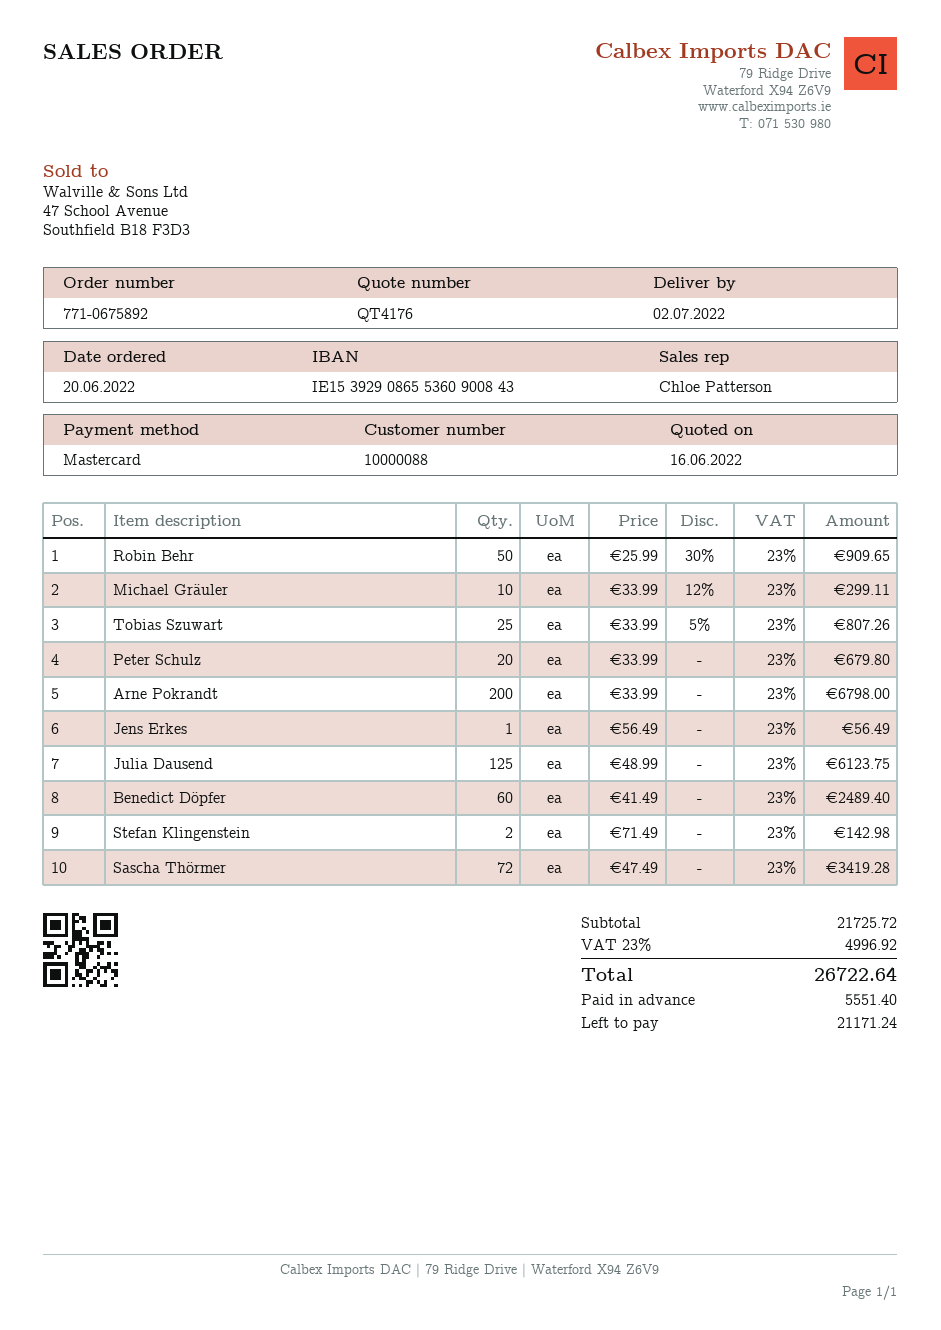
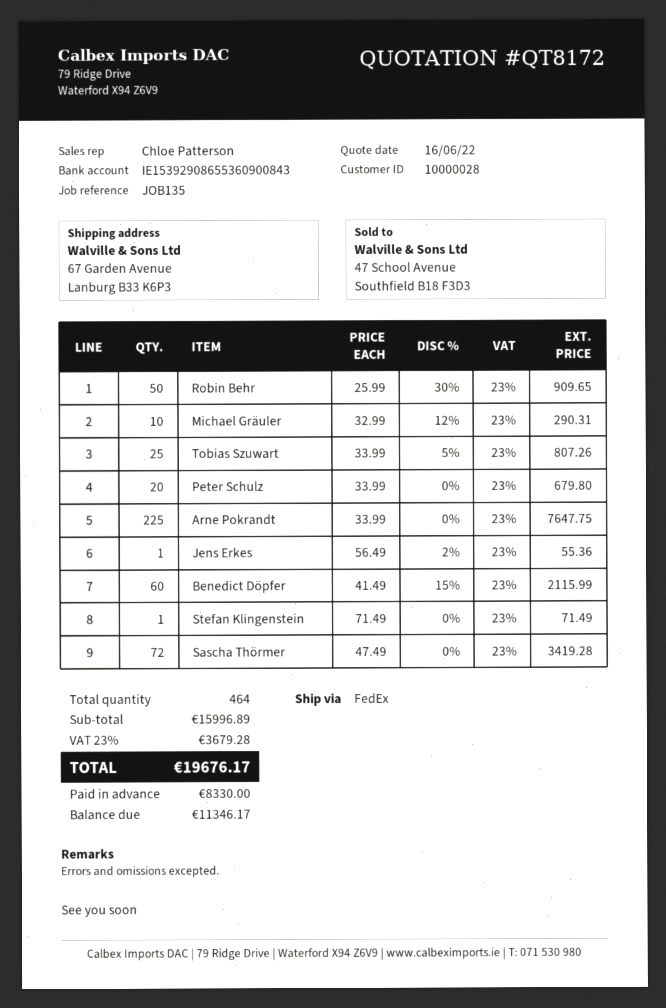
quote number: QT4176 -> QT8172
customer number: 10000088 -> 10000028
Michael Gräuler: 10 x 33.99 - 12% = 299.11 -> 10 x 32.99 - 12% = 290.31
Arne Pokrandt: 200 x 33.99 = 6798.00 -> 225 x 33.99 = 7647.75
Jens Erkes: 1 x 56.49 = 56.49 -> 1 x 56.49 - 2% = 55.36
Julia Dausend: 125 x 48.99 = 6123.75 -> none
Benedict Döpfer: 60 x 41.49 = 2489.40 -> 60 x 41.49 - 15% = 2115.99
Stefan Klingenstein: 2 x 71.49 = 142.98 -> 1 x 71.49 = 71.49
subtotal: 21725.72 -> 15996.89
tax: 23% = 4996.92 -> 23% = 3679.28
total: 26722.64 -> 19676.17
deposit: 5551.40 -> 8330.00
balance: 21171.24 -> 11346.17

